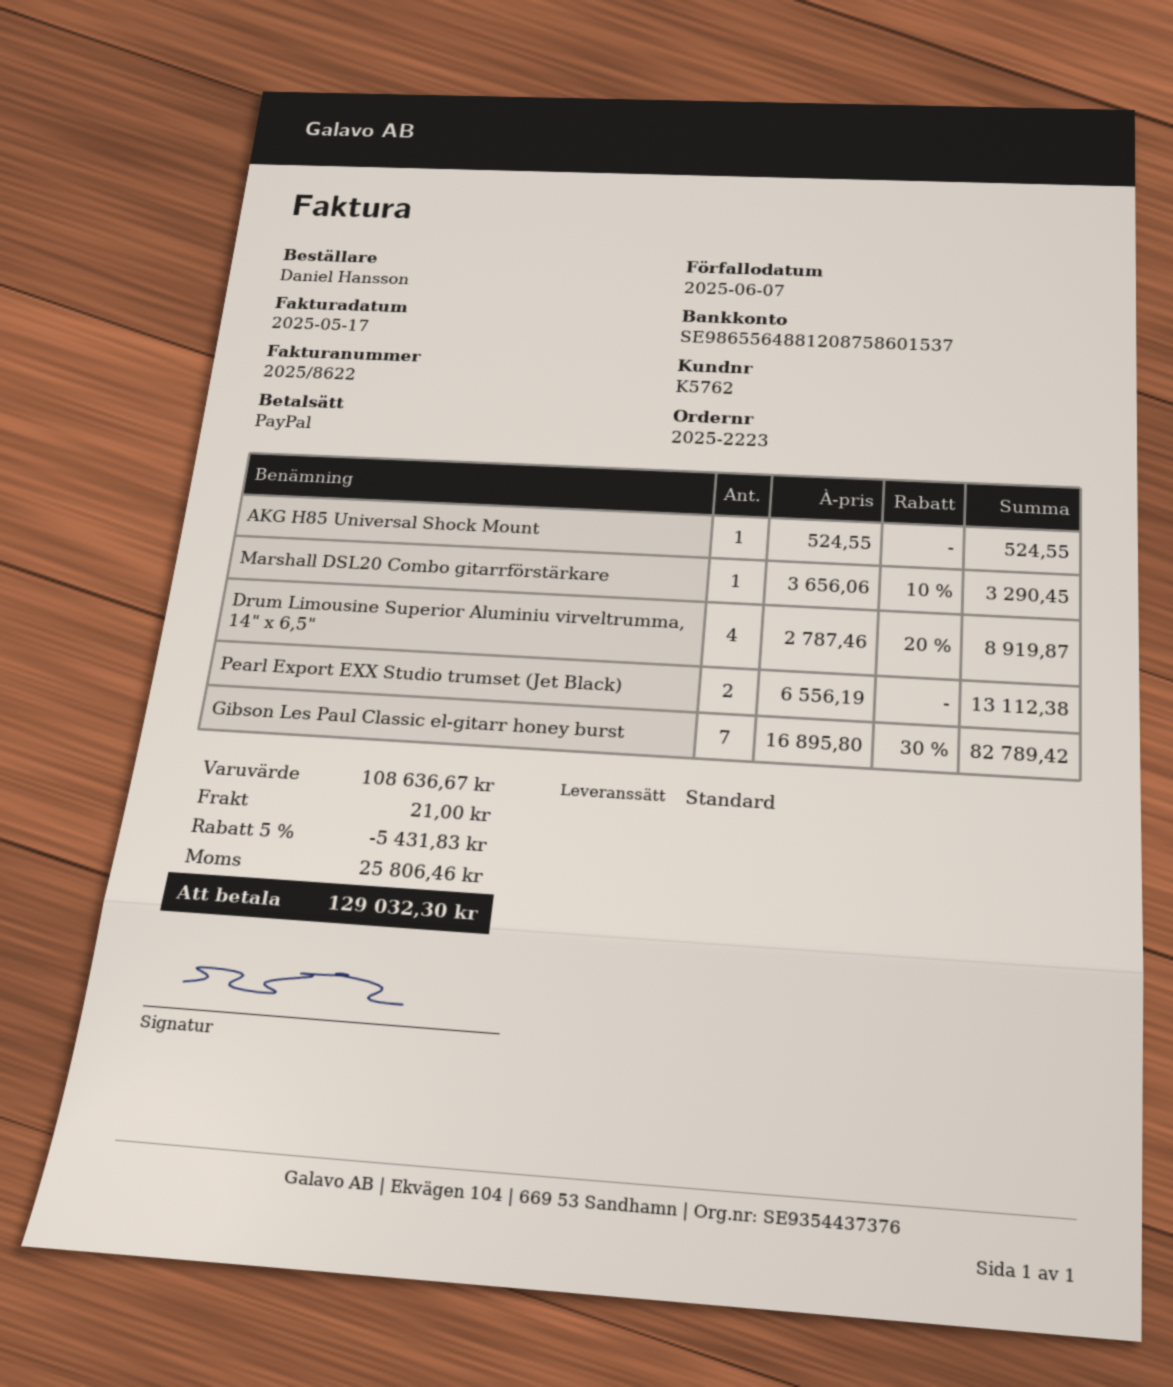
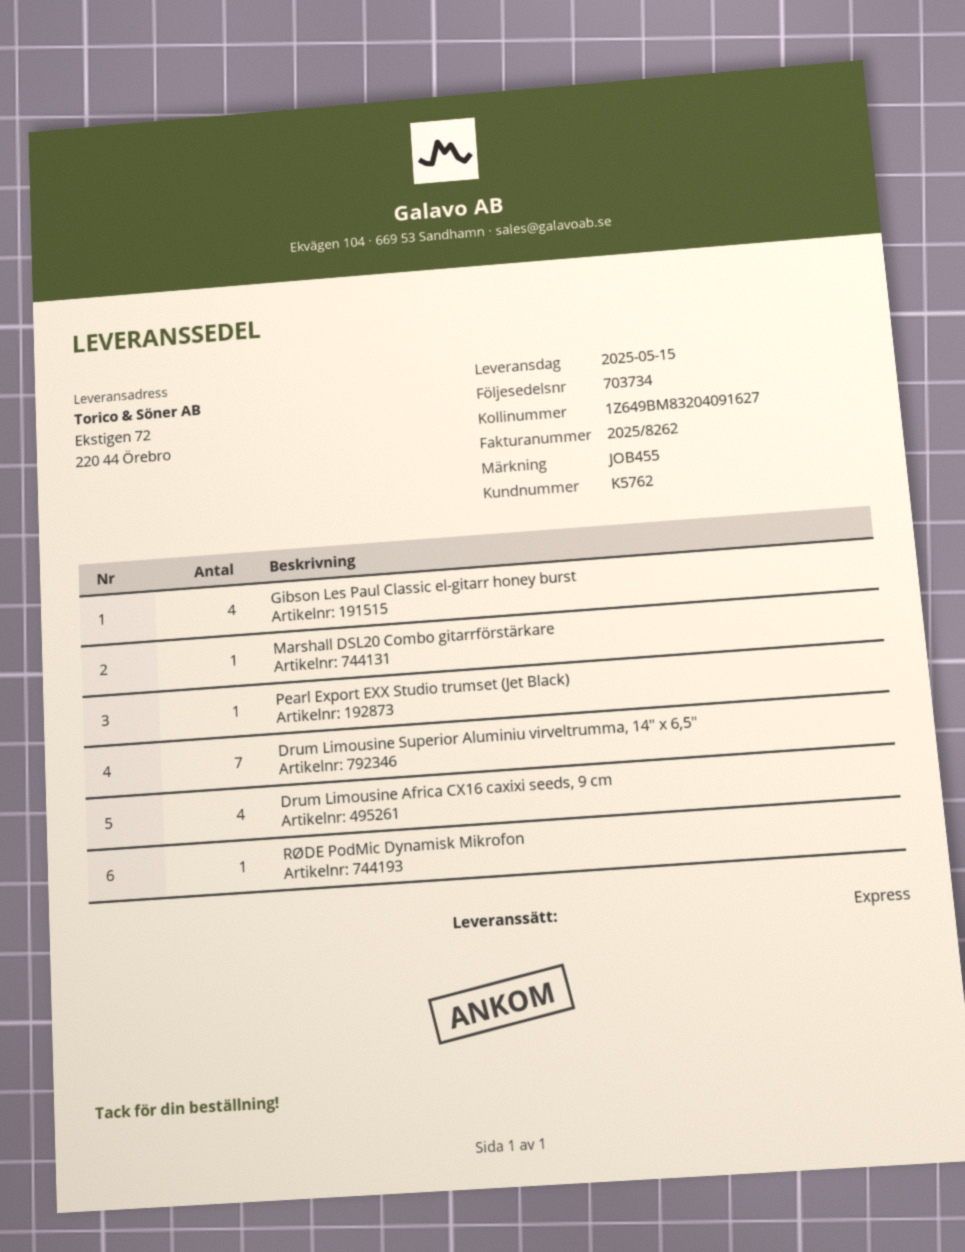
invoice number: 2025/8622 -> 2025/8262
shipping method: standard -> express
AKG H85 Universal Shock Mount: 1 -> none
Drum Limousine Superior Aluminiu virveltrumma, 14" x 6,5": 4 -> 7
Pearl Export EXX Studio trumset (Jet Black): 2 -> 1
Gibson Les Paul Classic el-gitarr honey burst: 7 -> 4
Drum Limousine Africa CX16 caxixi seeds, 9 cm: none -> 4
RØDE PodMic Dynamisk Mikrofon: none -> 1

